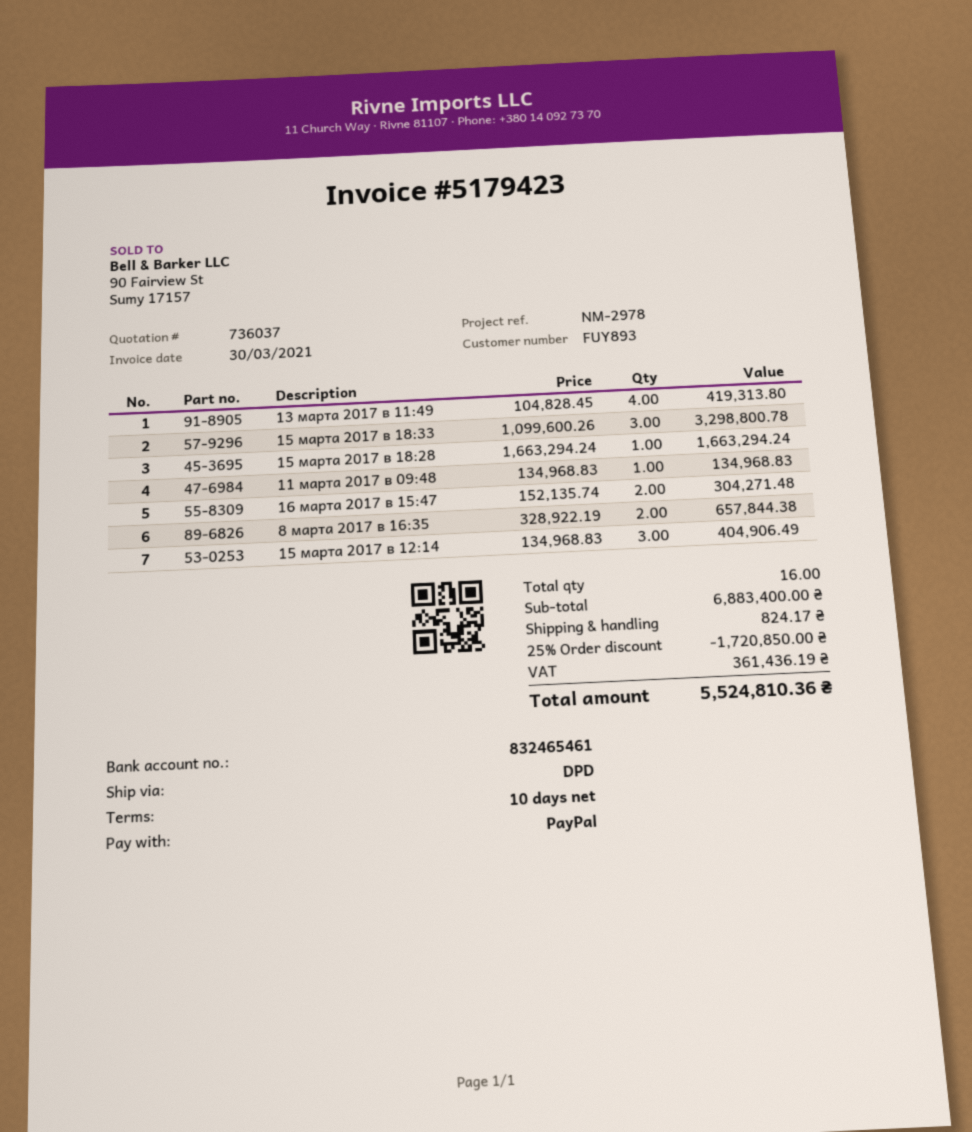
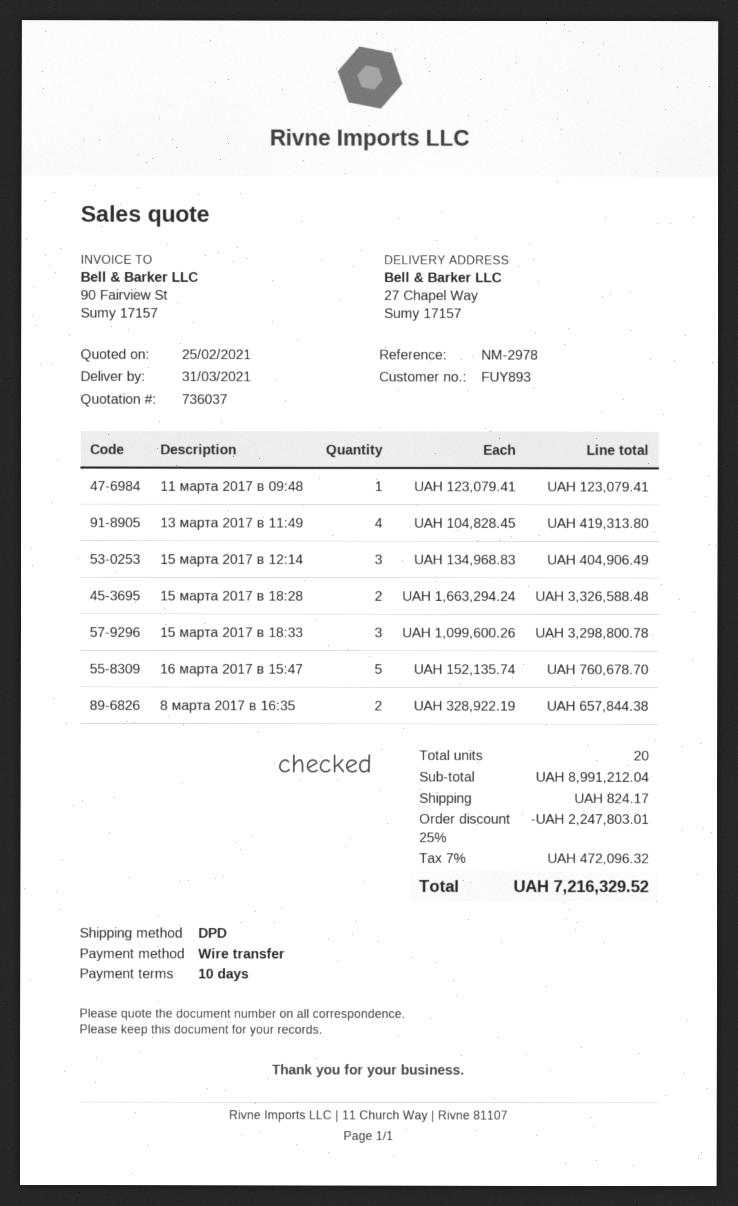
payment method: PayPal -> bank transfer
15 марта 2017 в 18:28: 1 x 1663294.24 = 1663294.24 -> 2 x 1663294.24 = 3326588.48
11 марта 2017 в 09:48: 1 x 134968.83 = 134968.83 -> 1 x 123079.41 = 123079.41
16 марта 2017 в 15:47: 2 x 152135.74 = 304271.48 -> 5 x 152135.74 = 760678.70
total quantity: 16 -> 20
subtotal: 6883400.00 -> 8991212.04
discount: 25% = 1720850.00 -> 25% = 2247803.01
tax: 361436.19 -> 472096.32
total: 5524810.36 -> 7216329.52

